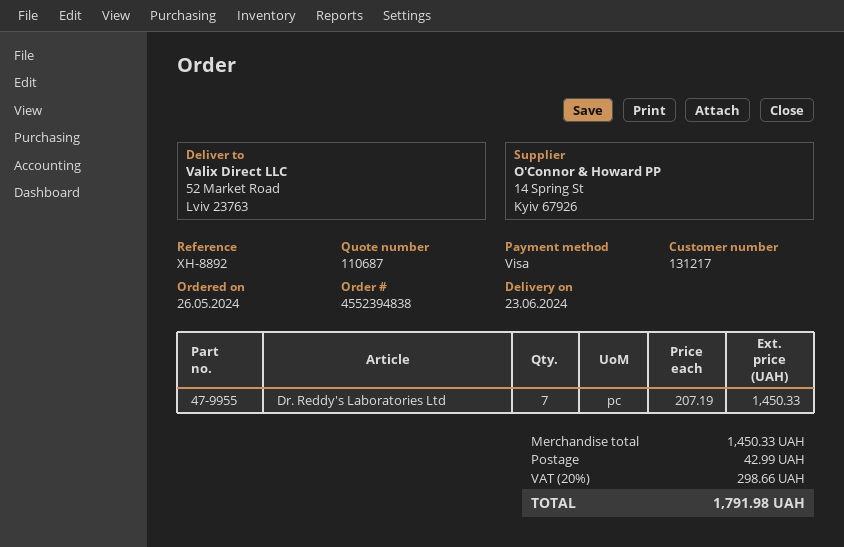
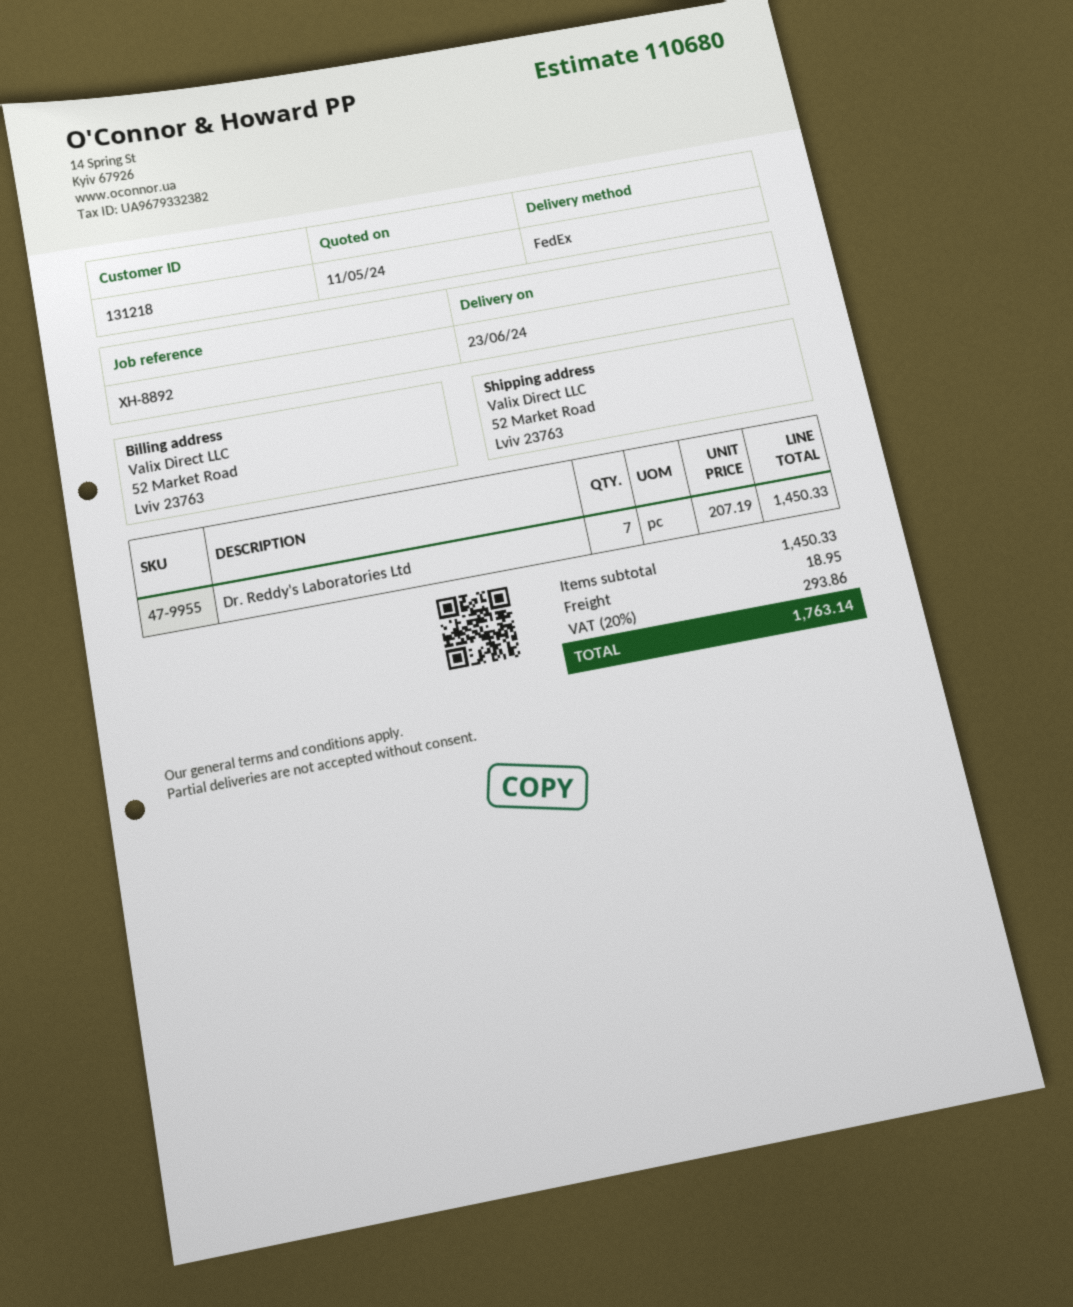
quote number: 110687 -> 110680
customer number: 131217 -> 131218
shipping: 42.99 -> 18.95
tax: 20% = 298.66 -> 20% = 293.86
total: 1791.98 -> 1763.14

